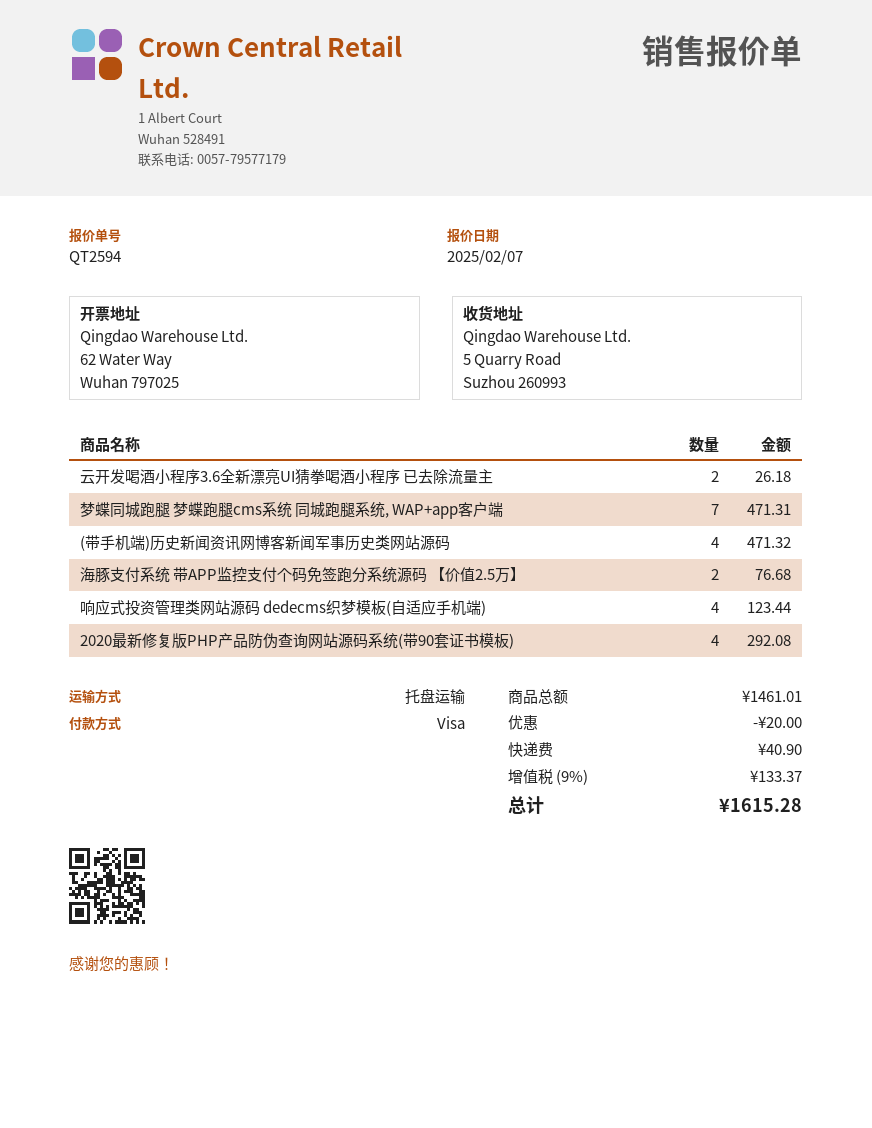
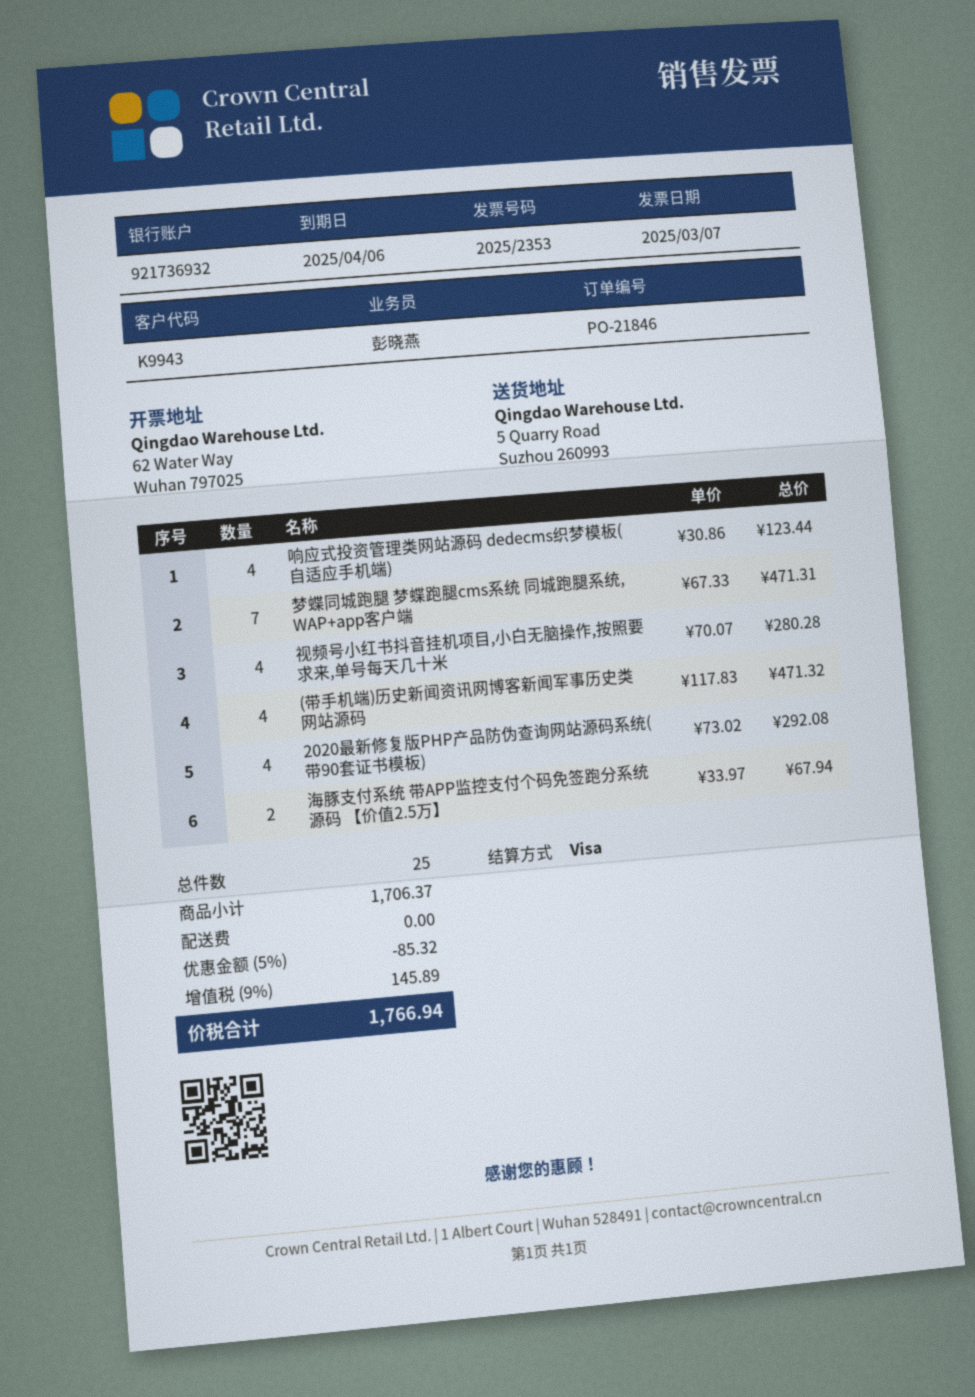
云开发喝酒小程序3.6全新漂亮UI猜拳喝酒小程序 已去除流量主: 2 for 26.18 -> none
海豚支付系统 带APP监控支付个码免签跑分系统源码 【价值2.5万】: 2 for 76.68 -> 2 for 67.94
视频号小红书抖音挂机项目,小白无脑操作,按照要求来,单号每天几十米: none -> 4 for 280.28
subtotal: 1461.01 -> 1706.37
discount: 20.00 -> 85.32
shipping: 40.90 -> 0.00
tax: 9% = 133.37 -> 9% = 145.89
total: 1615.28 -> 1766.94

